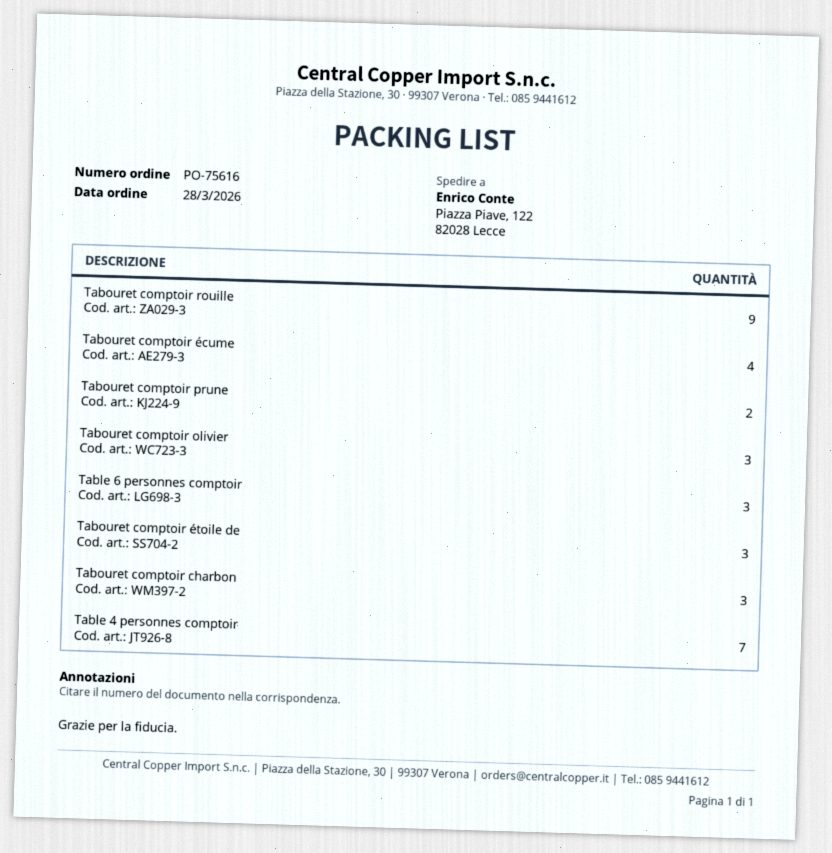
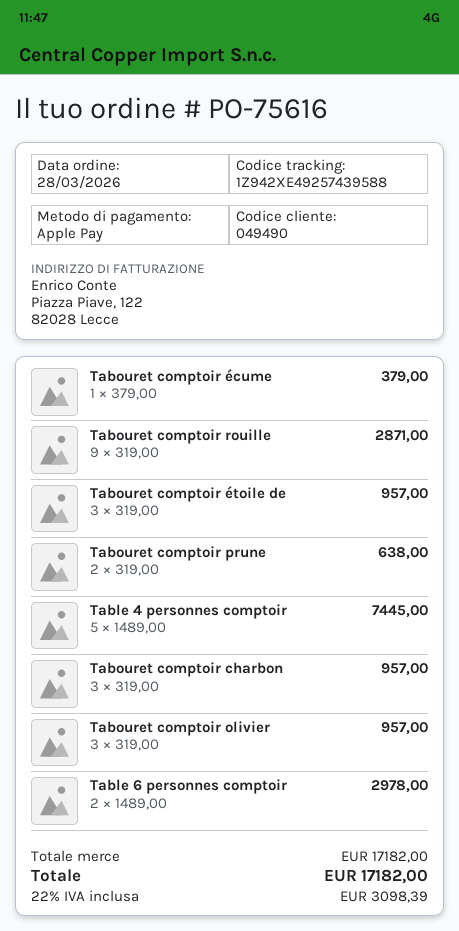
Tabouret comptoir écume: 4 -> 1
Table 6 personnes comptoir: 3 -> 2
Table 4 personnes comptoir: 7 -> 5

